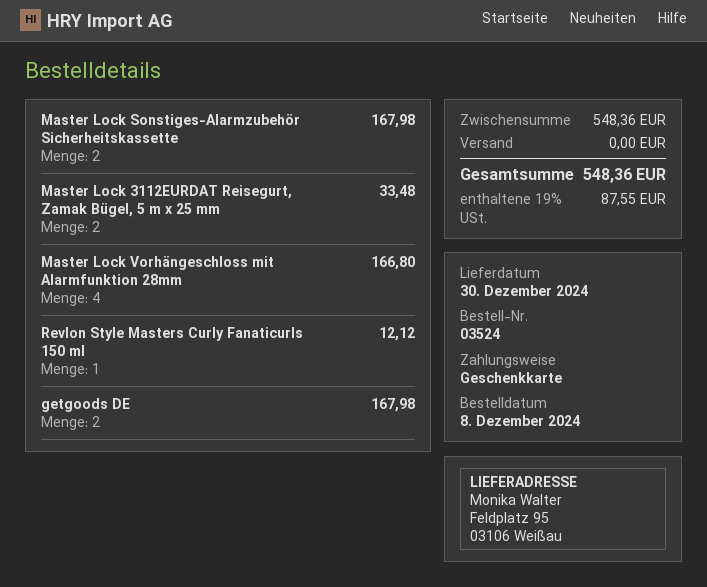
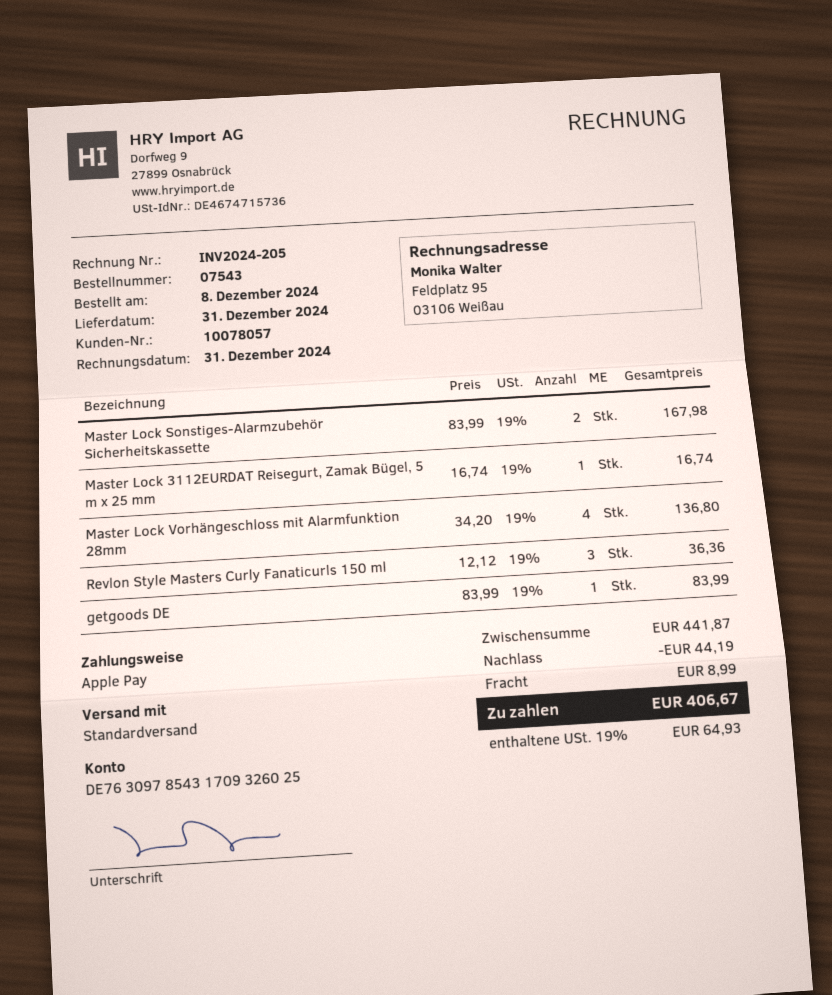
order number: 03524 -> 07543
delivery date: 2024-12-30 -> 2024-12-31
payment method: gift card -> Apple Pay
Master Lock 3112EURDAT Reisegurt, Zamak Bügel, 5 m x 25 mm: 2 for 33.48 -> 1 for 16.74
Master Lock Vorhängeschloss mit Alarmfunktion 28mm: 4 for 166.80 -> 4 for 136.80
Revlon Style Masters Curly Fanaticurls 150 ml: 1 for 12.12 -> 3 for 36.36
getgoods DE: 2 for 167.98 -> 1 for 83.99
subtotal: 548.36 -> 441.87
discount: none -> 44.19
shipping: 0.00 -> 8.99
tax: 19% = 87.55 -> 19% = 64.93
total: 548.36 -> 406.67

